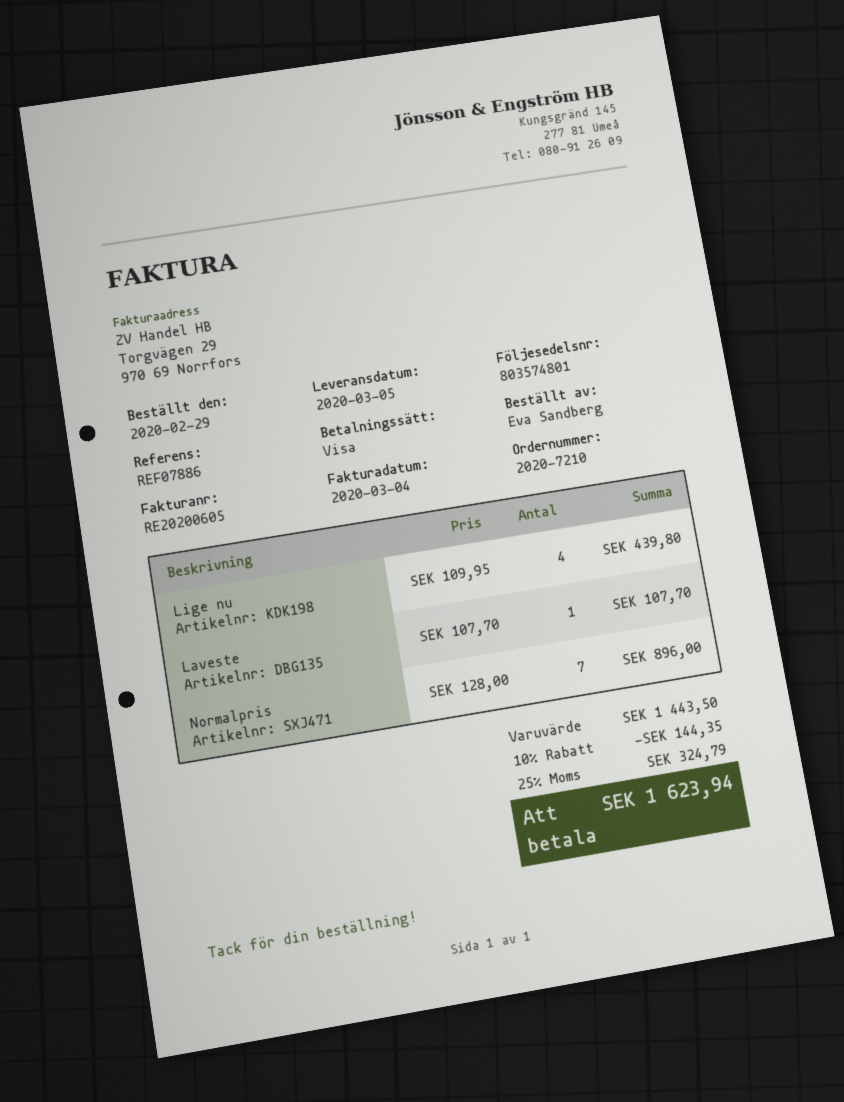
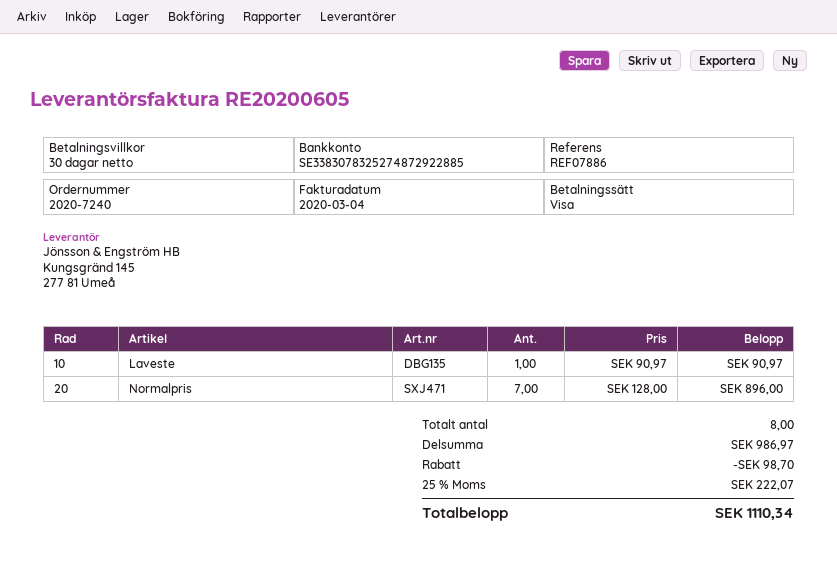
order number: 2020-7210 -> 2020-7240
Lige nu: 4 x 109.95 = 439.80 -> none
Laveste: 1 x 107.70 = 107.70 -> 1 x 90.97 = 90.97
subtotal: 1443.50 -> 986.97
discount: 144.35 -> 98.70
tax: 25% = 324.79 -> 25% = 222.07
total: 1623.94 -> 1110.34

